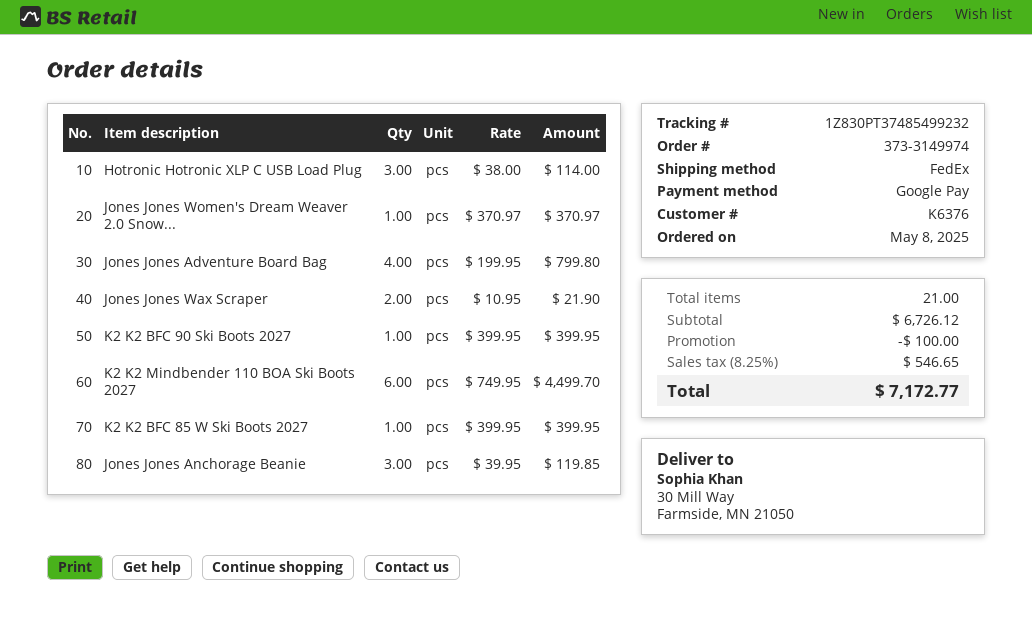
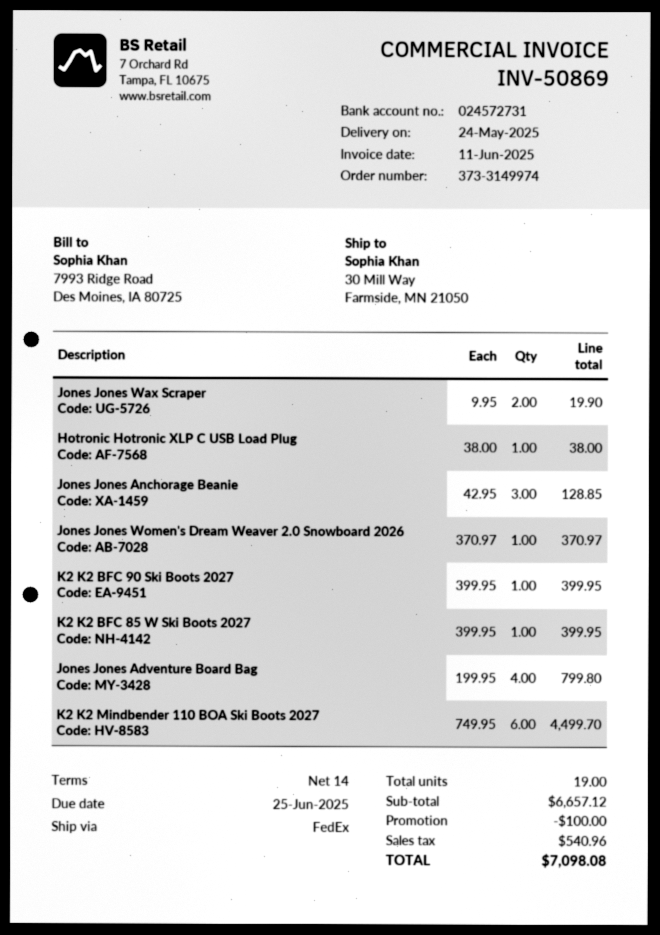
Hotronic Hotronic XLP C USB Load Plug: 3 x 38.00 = 114.00 -> 1 x 38.00 = 38.00
Jones Jones Wax Scraper: 2 x 10.95 = 21.90 -> 2 x 9.95 = 19.90
Jones Jones Anchorage Beanie: 3 x 39.95 = 119.85 -> 3 x 42.95 = 128.85
total quantity: 21 -> 19
subtotal: 6726.12 -> 6657.12
tax: 546.65 -> 540.96
total: 7172.77 -> 7098.08

